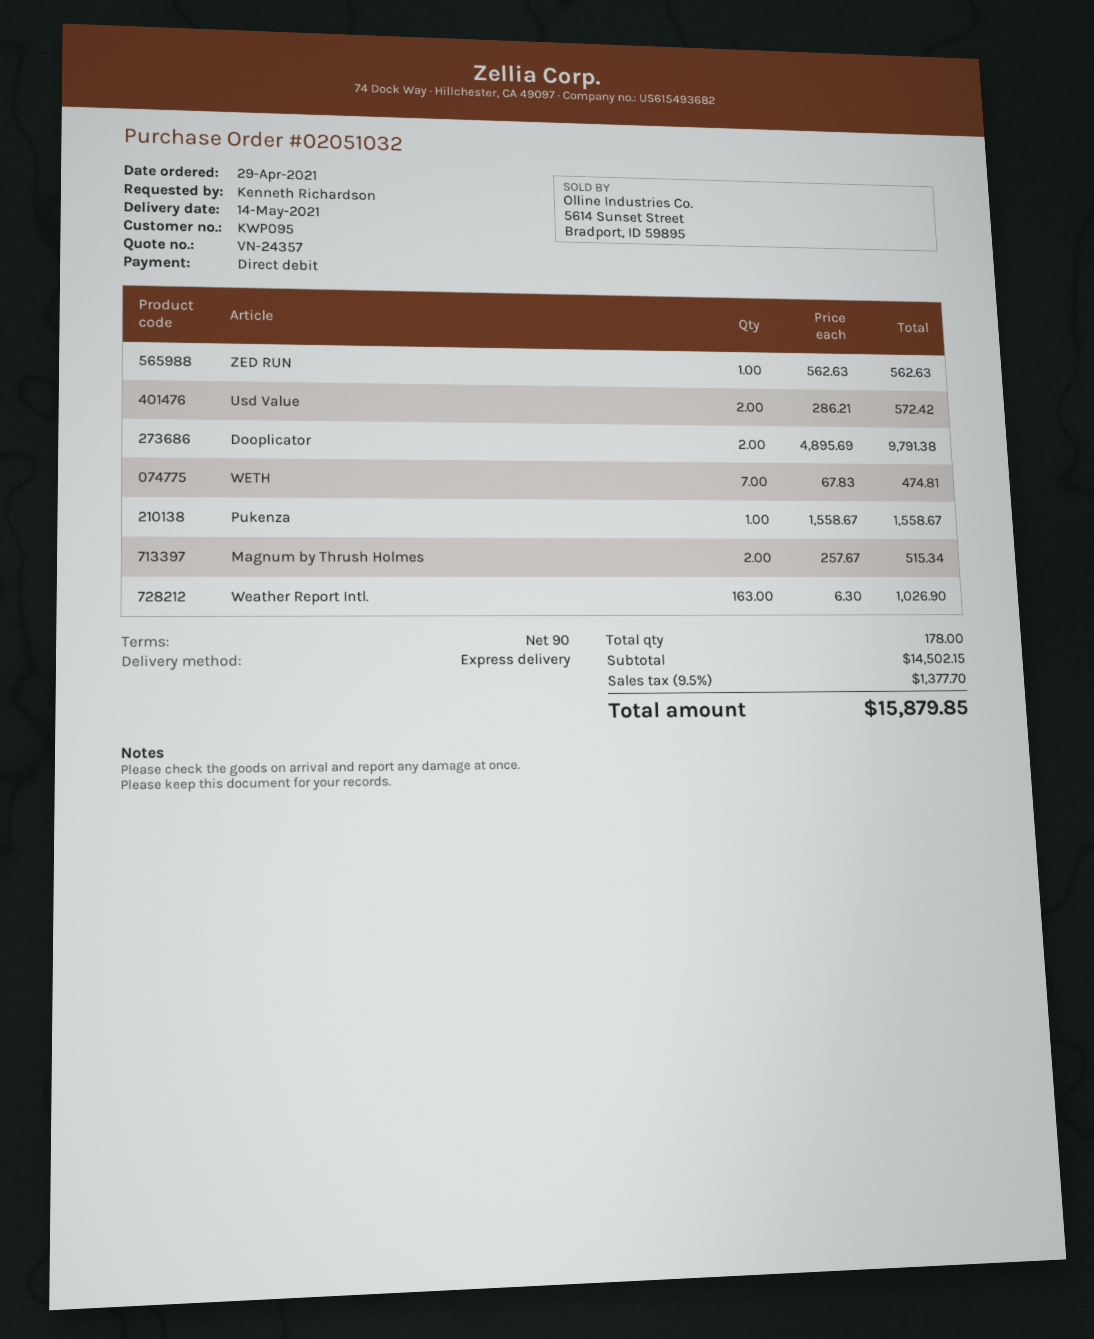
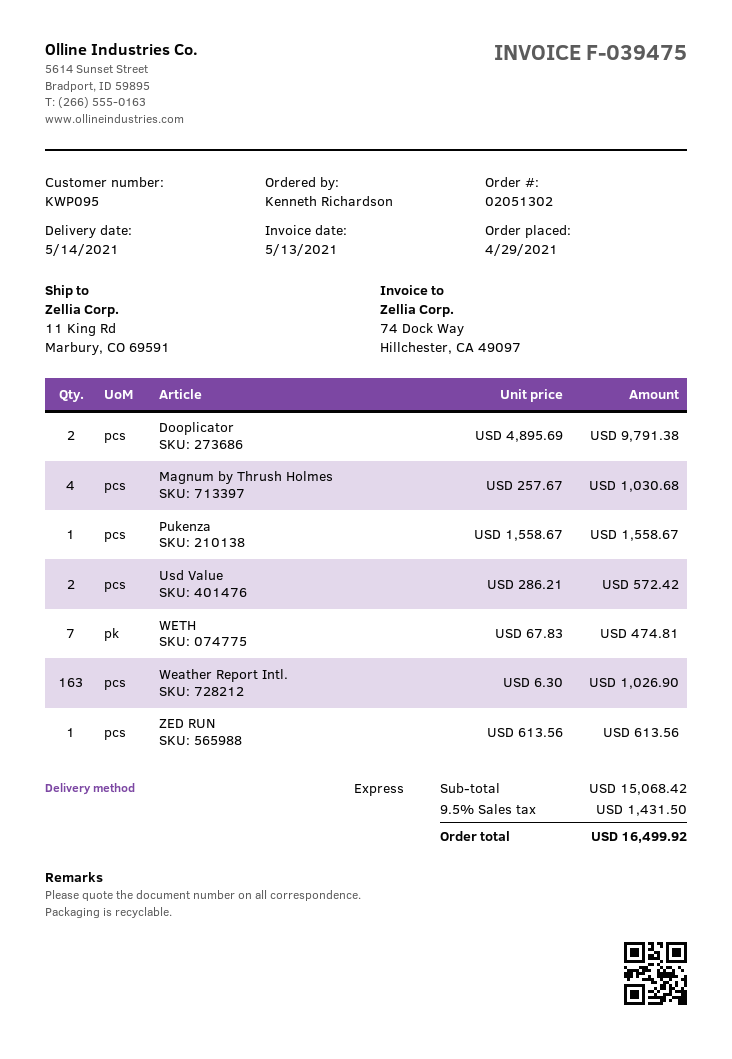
order number: 02051032 -> 02051302
ZED RUN: 1 x 562.63 = 562.63 -> 1 x 613.56 = 613.56
Magnum by Thrush Holmes: 2 x 257.67 = 515.34 -> 4 x 257.67 = 1030.68
subtotal: 14502.15 -> 15068.42
tax: 9.5% = 1377.70 -> 9.5% = 1431.50
total: 15879.85 -> 16499.92

